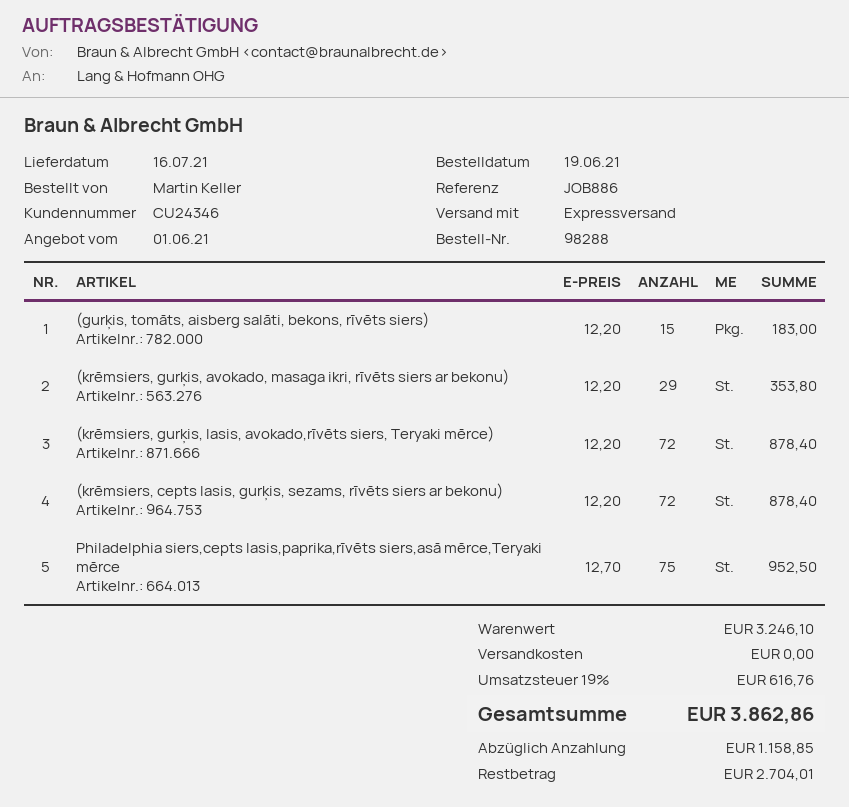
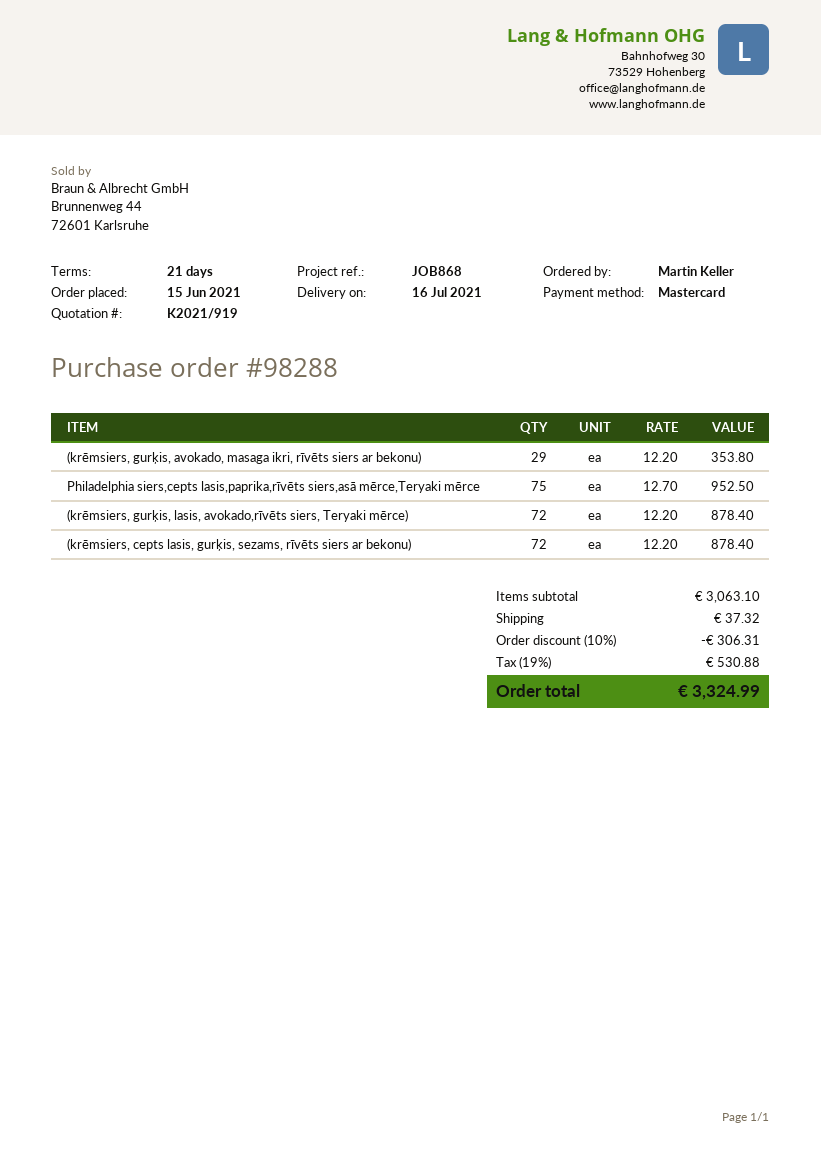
order date: 2021-06-19 -> 2021-06-15
reference: JOB886 -> JOB868
(gurķis, tomāts, aisberg salāti, bekons, rīvēts siers): 15 x 12.20 = 183.00 -> none
subtotal: 3246.10 -> 3063.10
discount: none -> 10% = 306.31
shipping: 0.00 -> 37.32
tax: 19% = 616.76 -> 19% = 530.88
total: 3862.86 -> 3324.99

